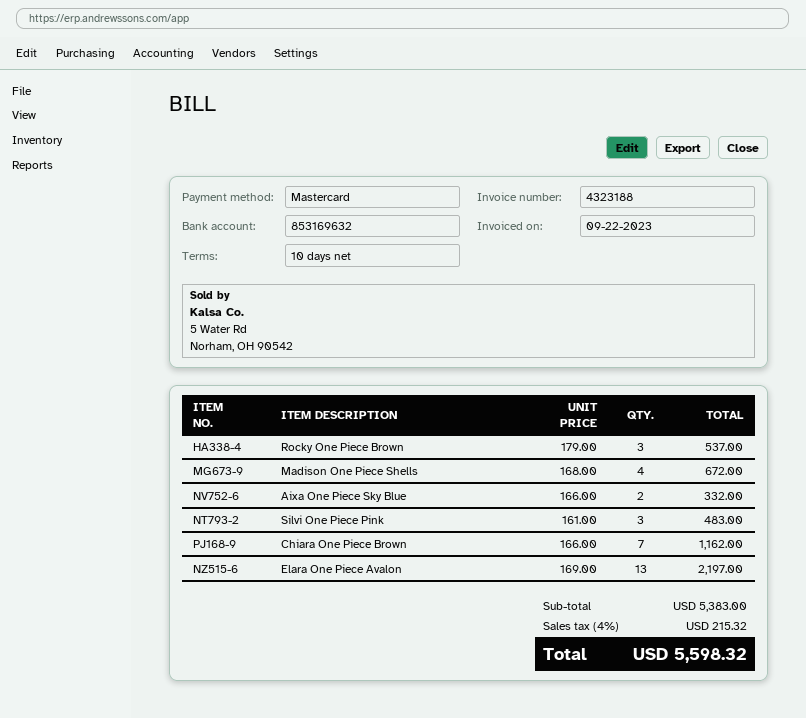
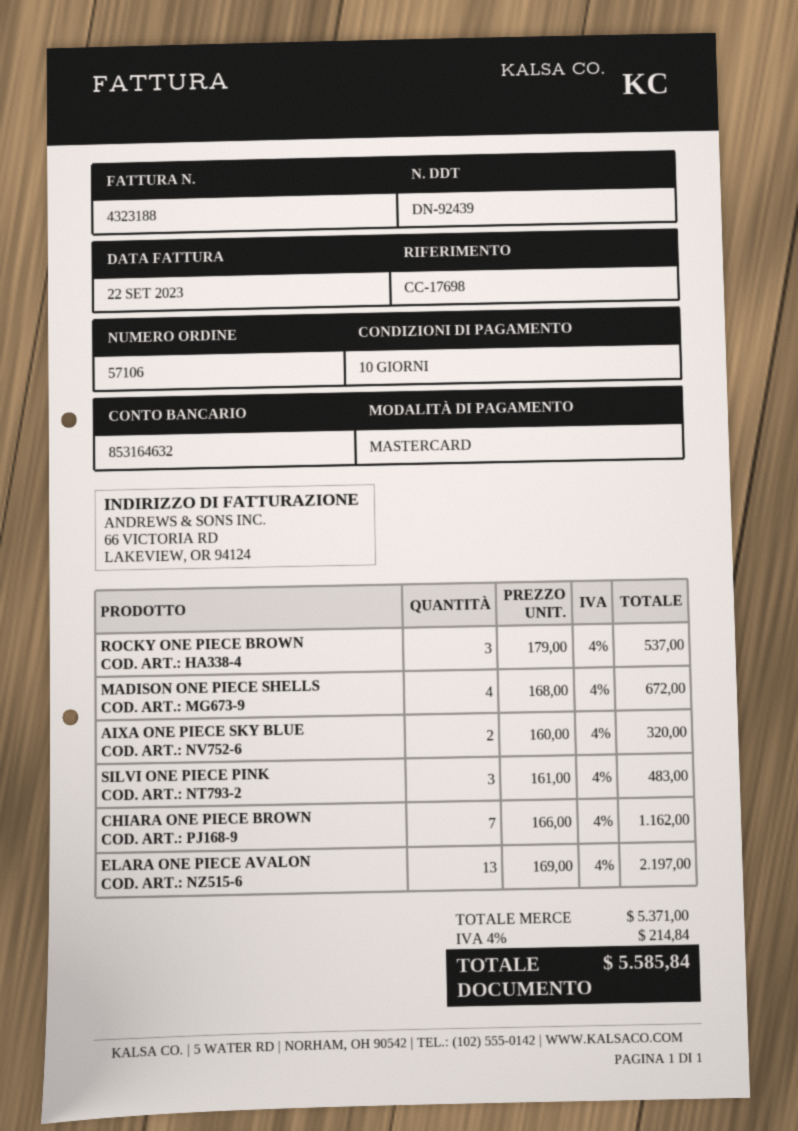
bank account: 853169632 -> 853164632
Aixa One Piece Sky Blue: 2 x 166.00 = 332.00 -> 2 x 160.00 = 320.00
subtotal: 5383.00 -> 5371.00
tax: 4% = 215.32 -> 4% = 214.84
total: 5598.32 -> 5585.84

